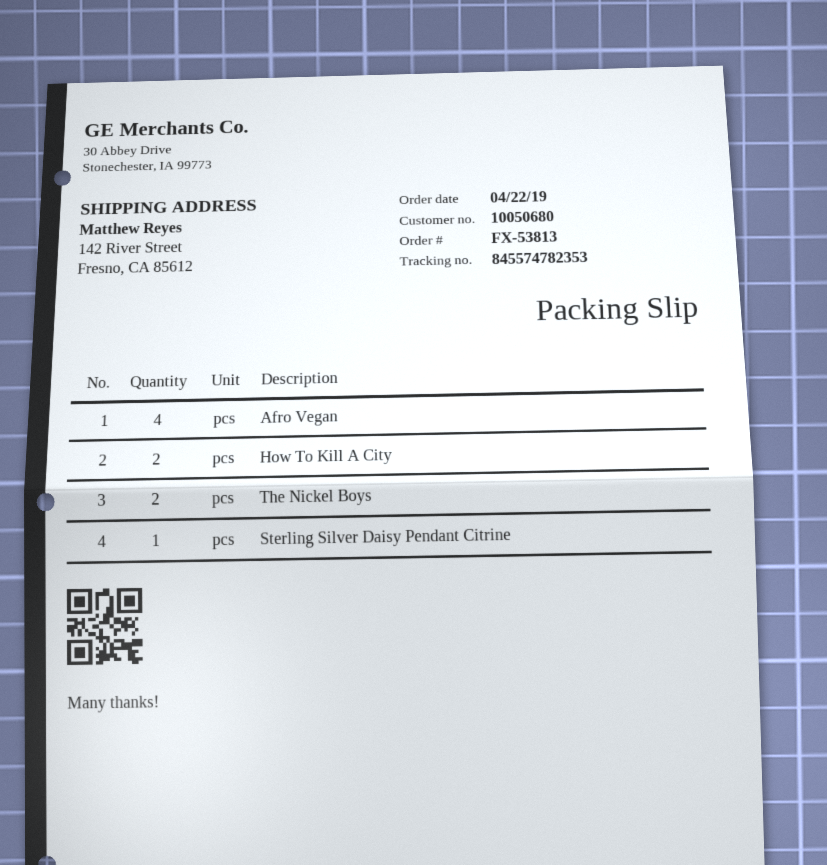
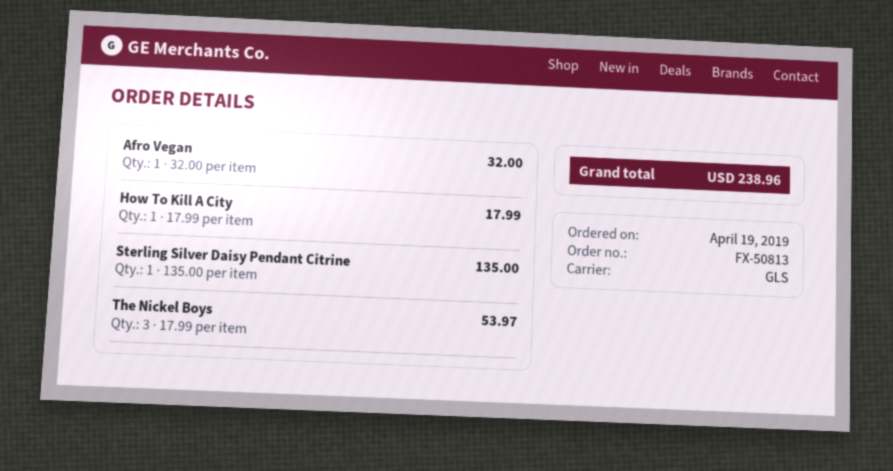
order number: FX-53813 -> FX-50813
order date: 2019-04-22 -> 2019-04-19
Afro Vegan: 4 -> 1
How To Kill A City: 2 -> 1
The Nickel Boys: 2 -> 3

